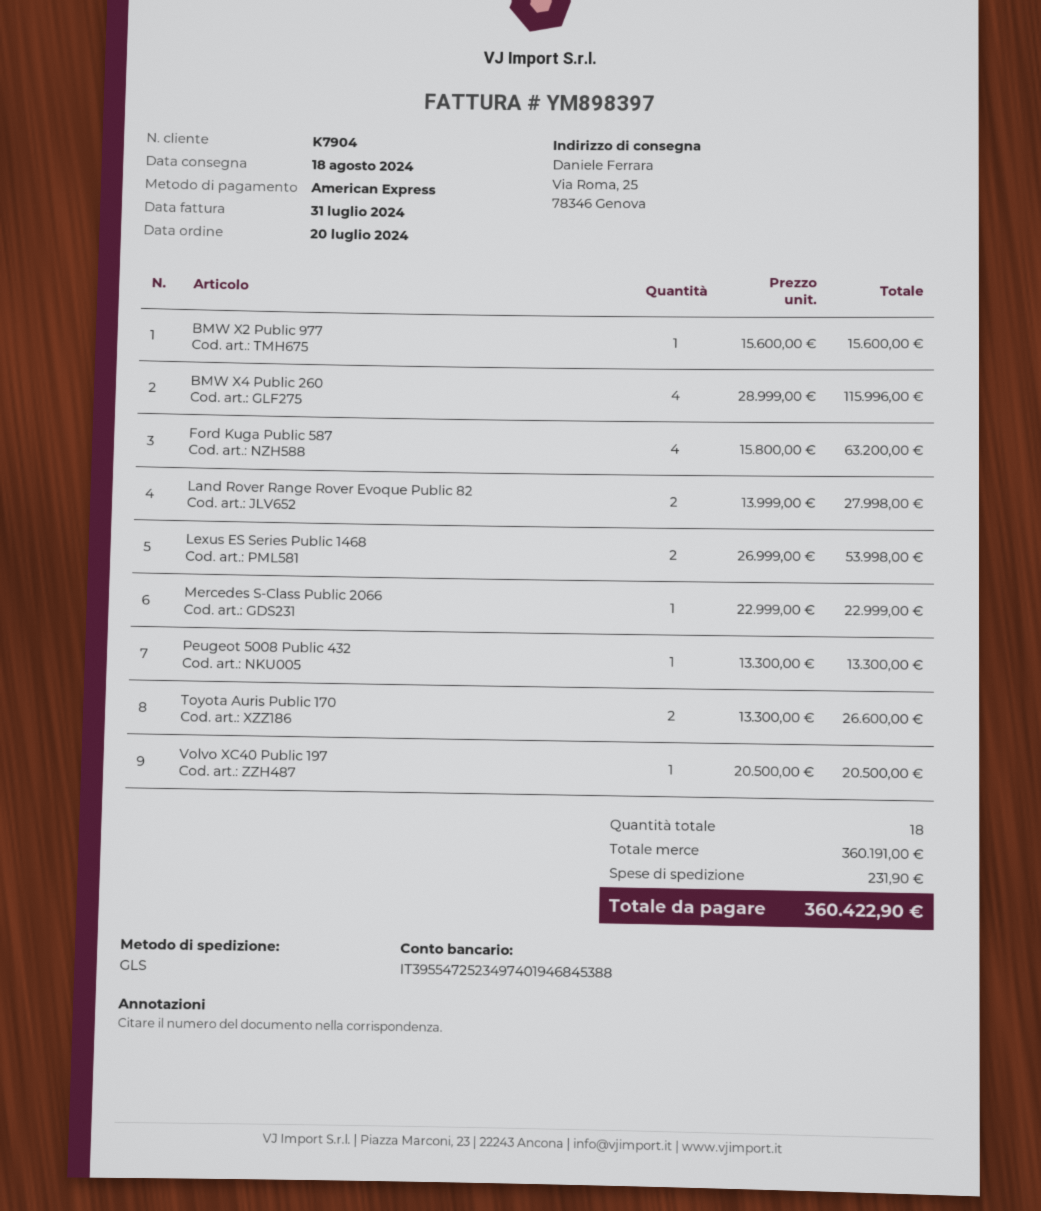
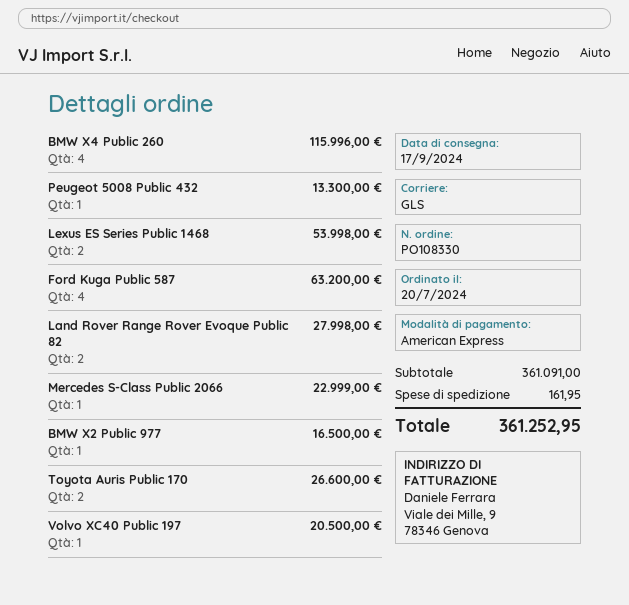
delivery date: 2024-08-18 -> 2024-09-17
BMW X2 Public 977: 1 for 15600.00 -> 1 for 16500.00
subtotal: 360191.00 -> 361091.00
shipping: 231.90 -> 161.95
total: 360422.90 -> 361252.95

